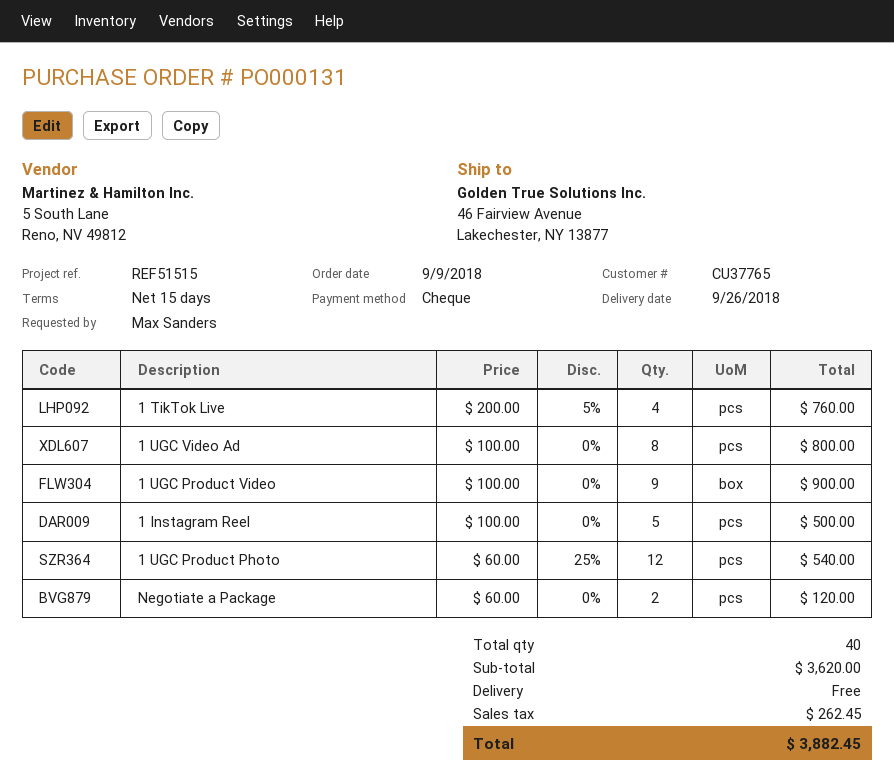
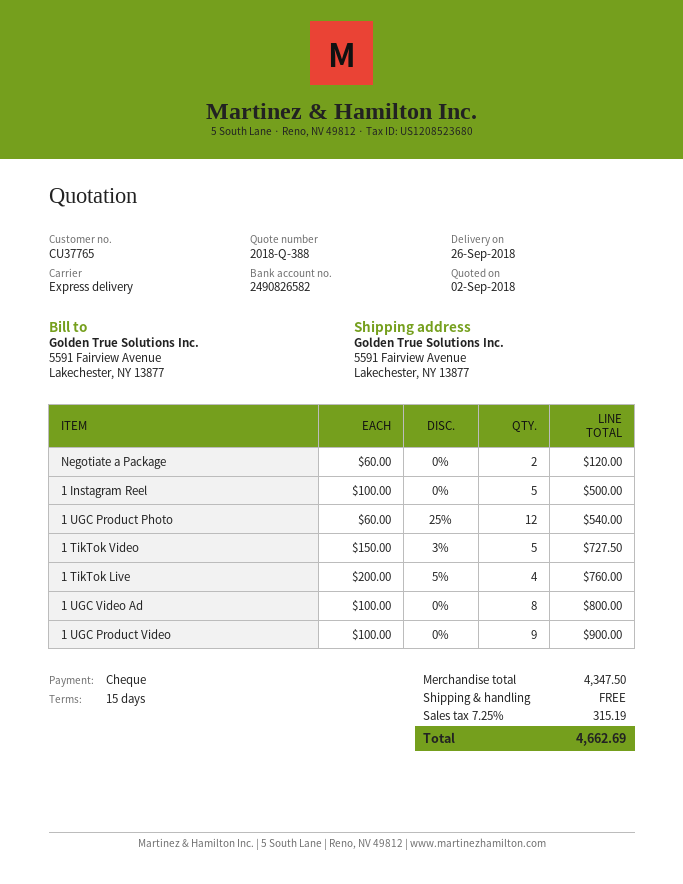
ship to: 46 Fairview Avenue, Lakechester, NY 13877 -> 5591 Fairview Avenue, Lakechester, NY 13877
1 TikTok Video: none -> 5 x 150.00 - 3% = 727.50
subtotal: 3620.00 -> 4347.50
tax: 262.45 -> 315.19
total: 3882.45 -> 4662.69

